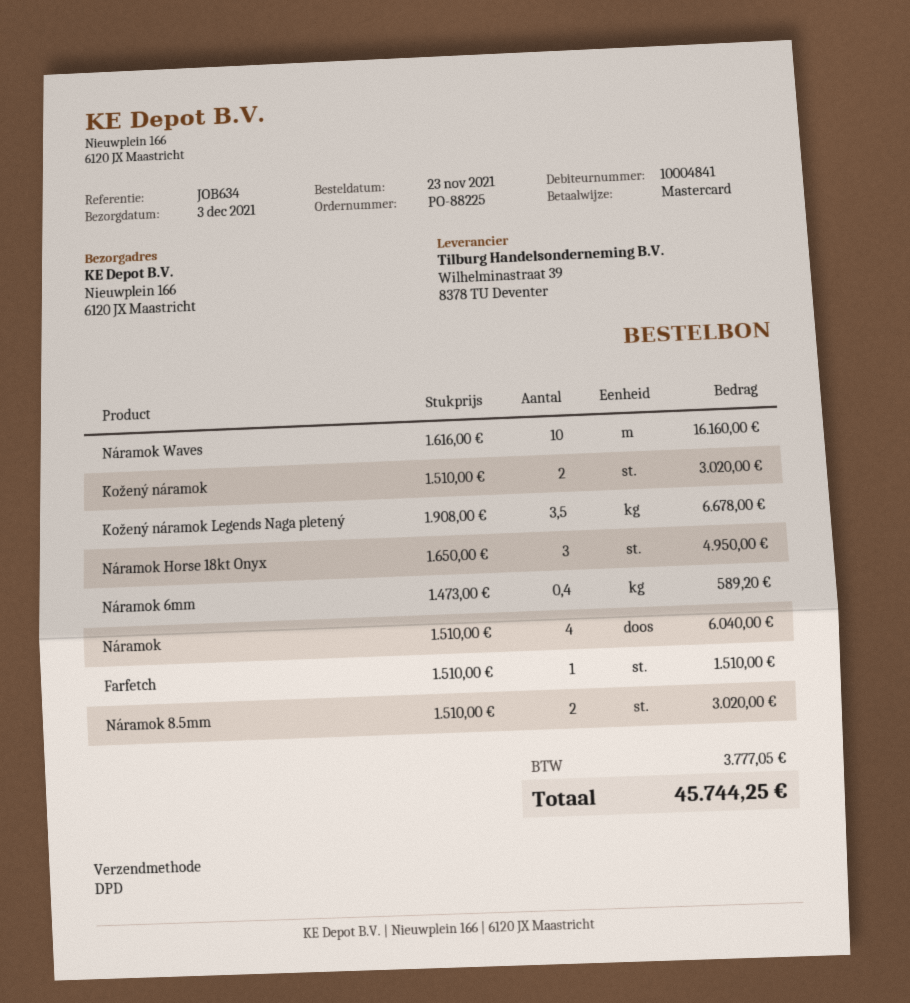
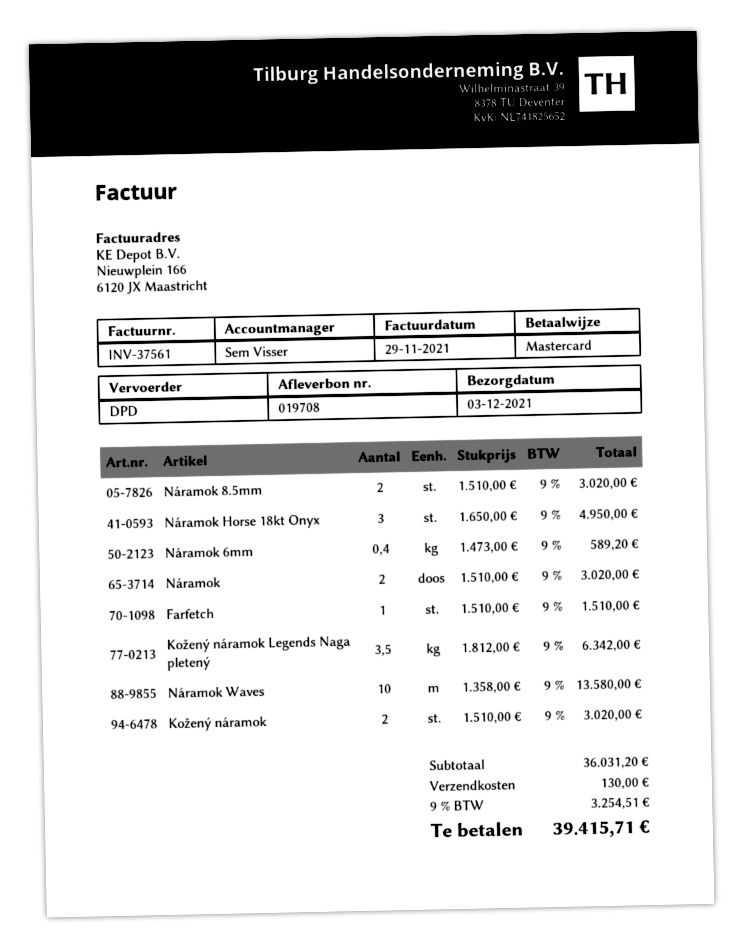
Náramok Waves: 10 x 1616.00 = 16160.00 -> 10 x 1358.00 = 13580.00
Kožený náramok Legends Naga pletený: 3.5 x 1908.00 = 6678.00 -> 3.5 x 1812.00 = 6342.00
Náramok: 4 x 1510.00 = 6040.00 -> 2 x 1510.00 = 3020.00
shipping: none -> 130.00
tax: 3777.05 -> 3254.51
total: 45744.25 -> 39415.71

